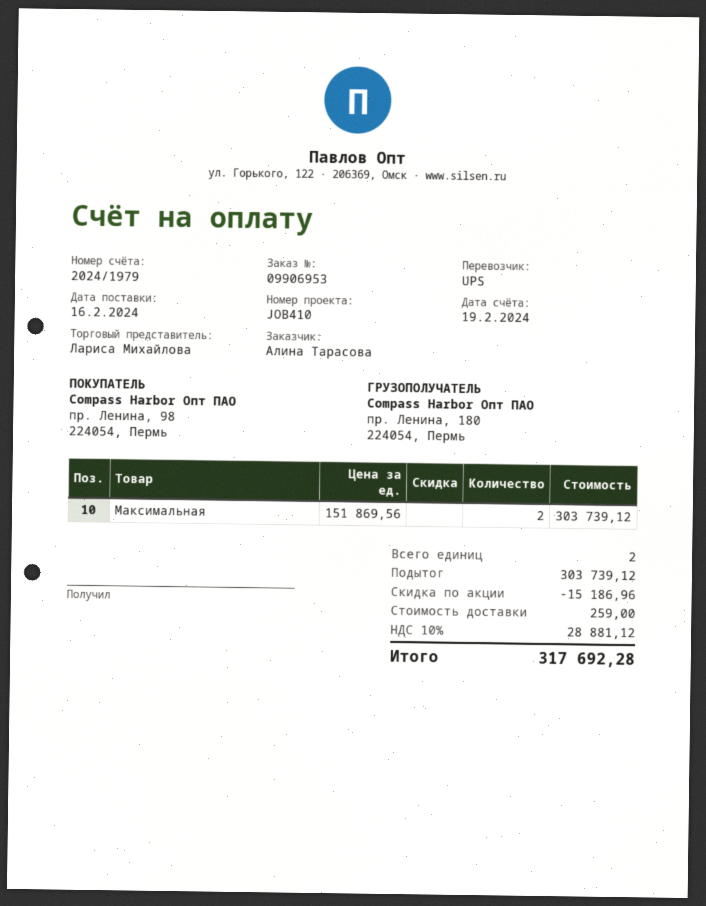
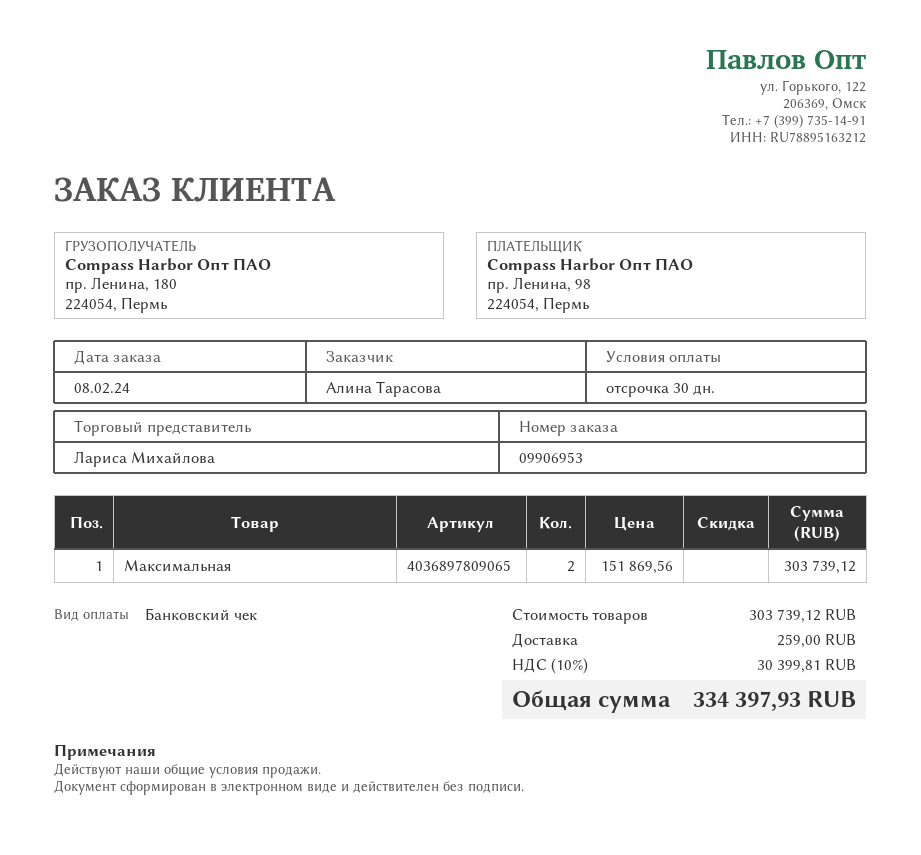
discount: 15186.96 -> none
tax: 10% = 28881.12 -> 10% = 30399.81
total: 317692.28 -> 334397.93

